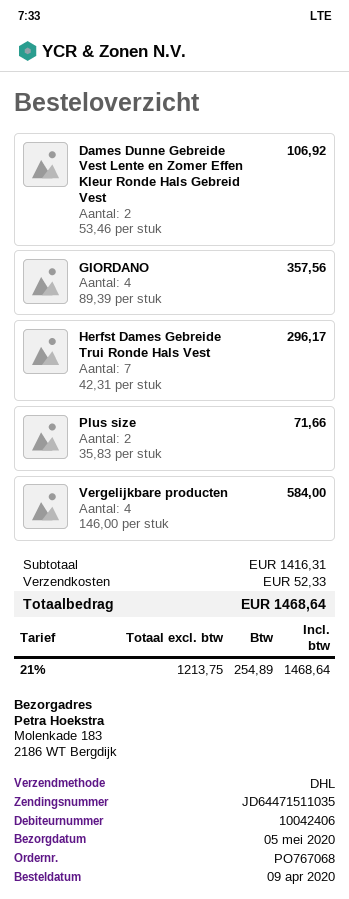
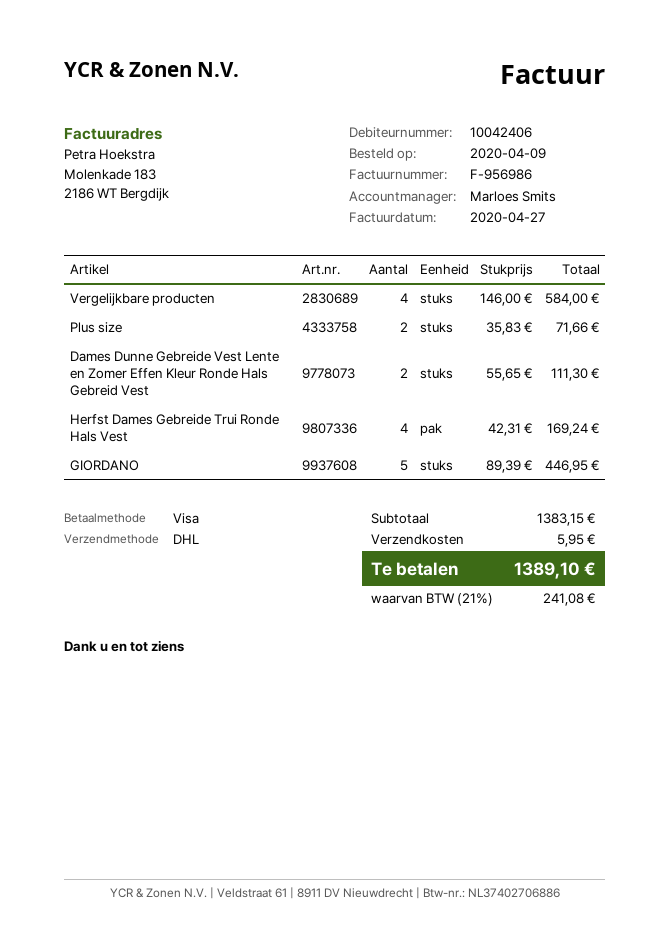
Dames Dunne Gebreide Vest Lente en Zomer Effen Kleur Ronde Hals Gebreid Vest: 2 x 53.46 = 106.92 -> 2 x 55.65 = 111.30
GIORDANO: 4 x 89.39 = 357.56 -> 5 x 89.39 = 446.95
Herfst Dames Gebreide Trui Ronde Hals Vest: 7 x 42.31 = 296.17 -> 4 x 42.31 = 169.24
subtotal: 1416.31 -> 1383.15
shipping: 52.33 -> 5.95
tax: 21% = 254.89 -> 21% = 241.08
total: 1468.64 -> 1389.10

